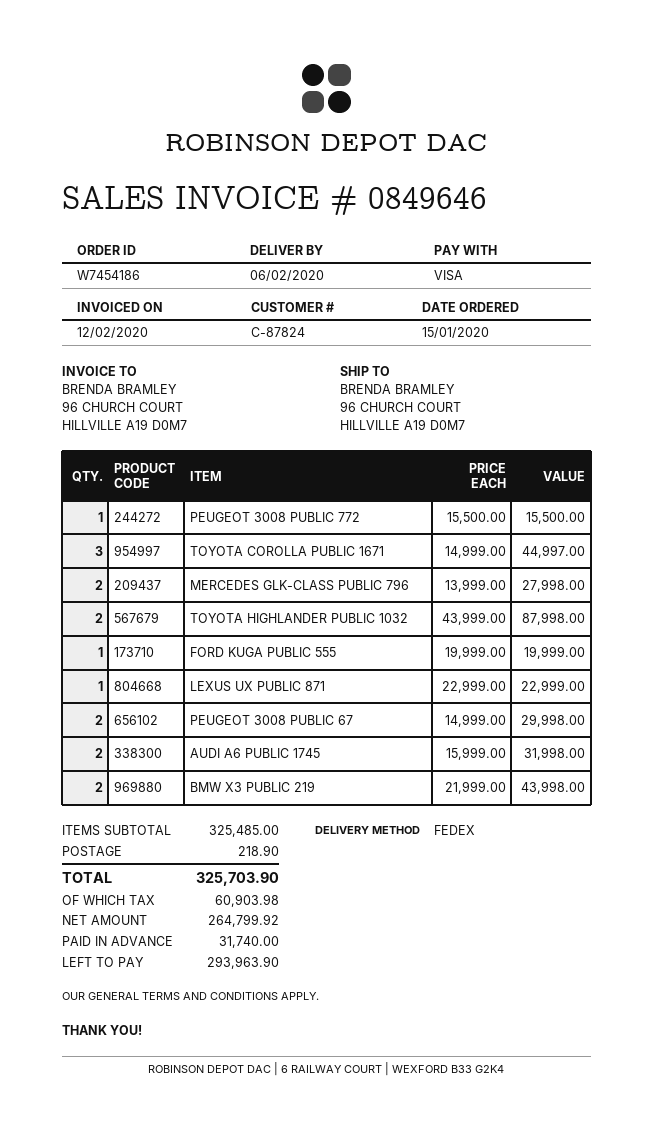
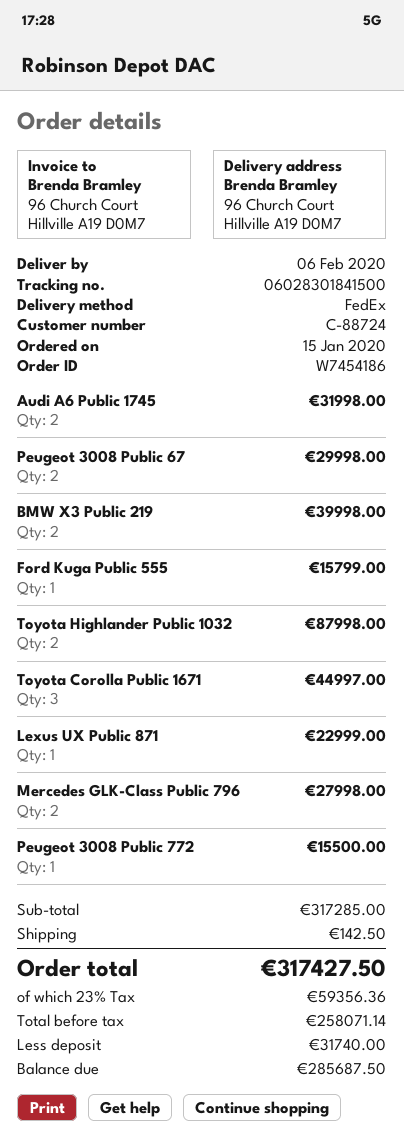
customer number: C-87824 -> C-88724
FORD KUGA PUBLIC 555: 1 for 19999.00 -> 1 for 15799.00
BMW X3 PUBLIC 219: 2 for 43998.00 -> 2 for 39998.00
subtotal: 325485.00 -> 317285.00
shipping: 218.90 -> 142.50
net: 264799.92 -> 258071.14
tax: 60903.98 -> 59356.36
total: 325703.90 -> 317427.50
balance: 293963.90 -> 285687.50

